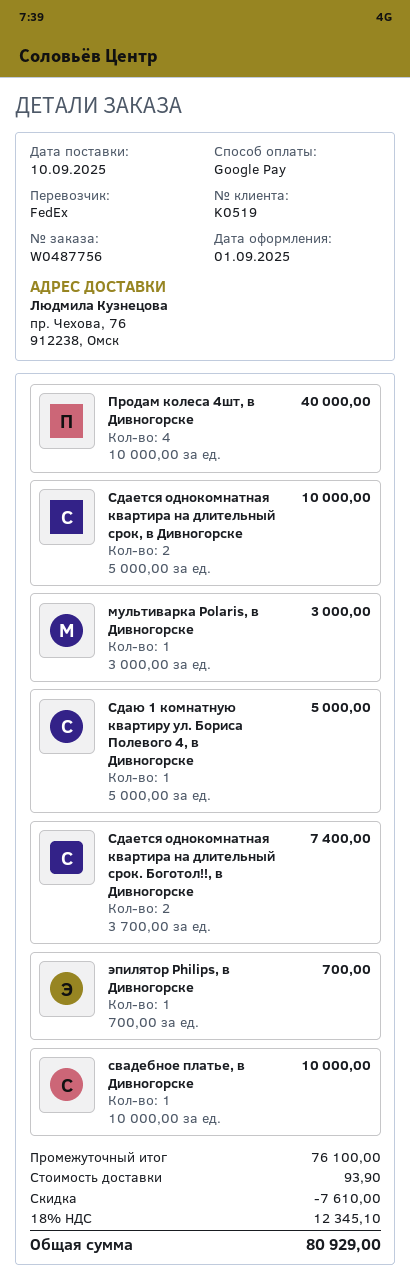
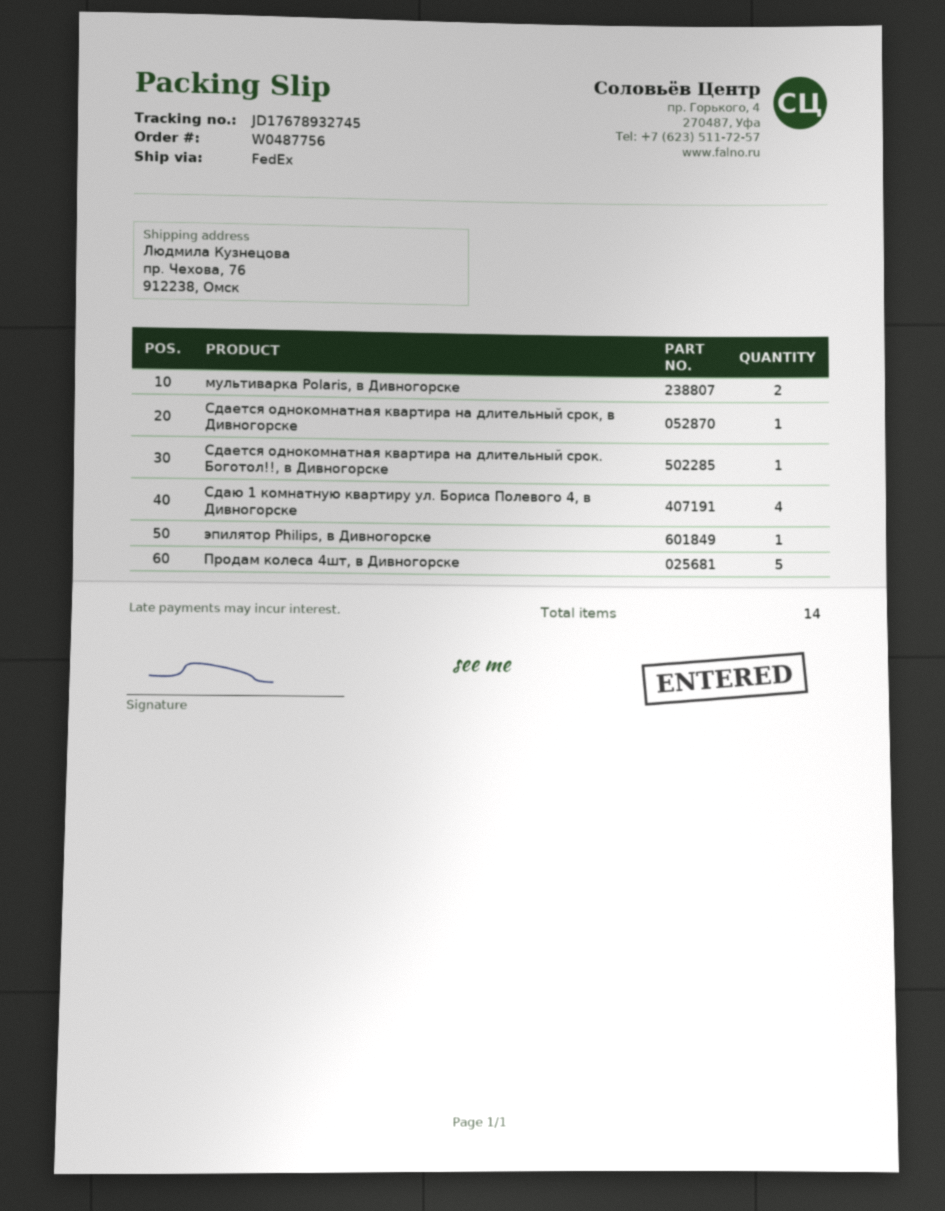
Продам колеса 4шт, в Дивногорске: 4 -> 5
Сдается однокомнатная квартира на длительный срок, в Дивногорске: 2 -> 1
мультиварка Polaris, в Дивногорске: 1 -> 2
Сдаю 1 комнатную квартиру ул. Бориса Полевого 4, в Дивногорске: 1 -> 4
Сдается однокомнатная квартира на длительный срок. Боготол!!, в Дивногорске: 2 -> 1
свадебное платье, в Дивногорске: 1 -> none

